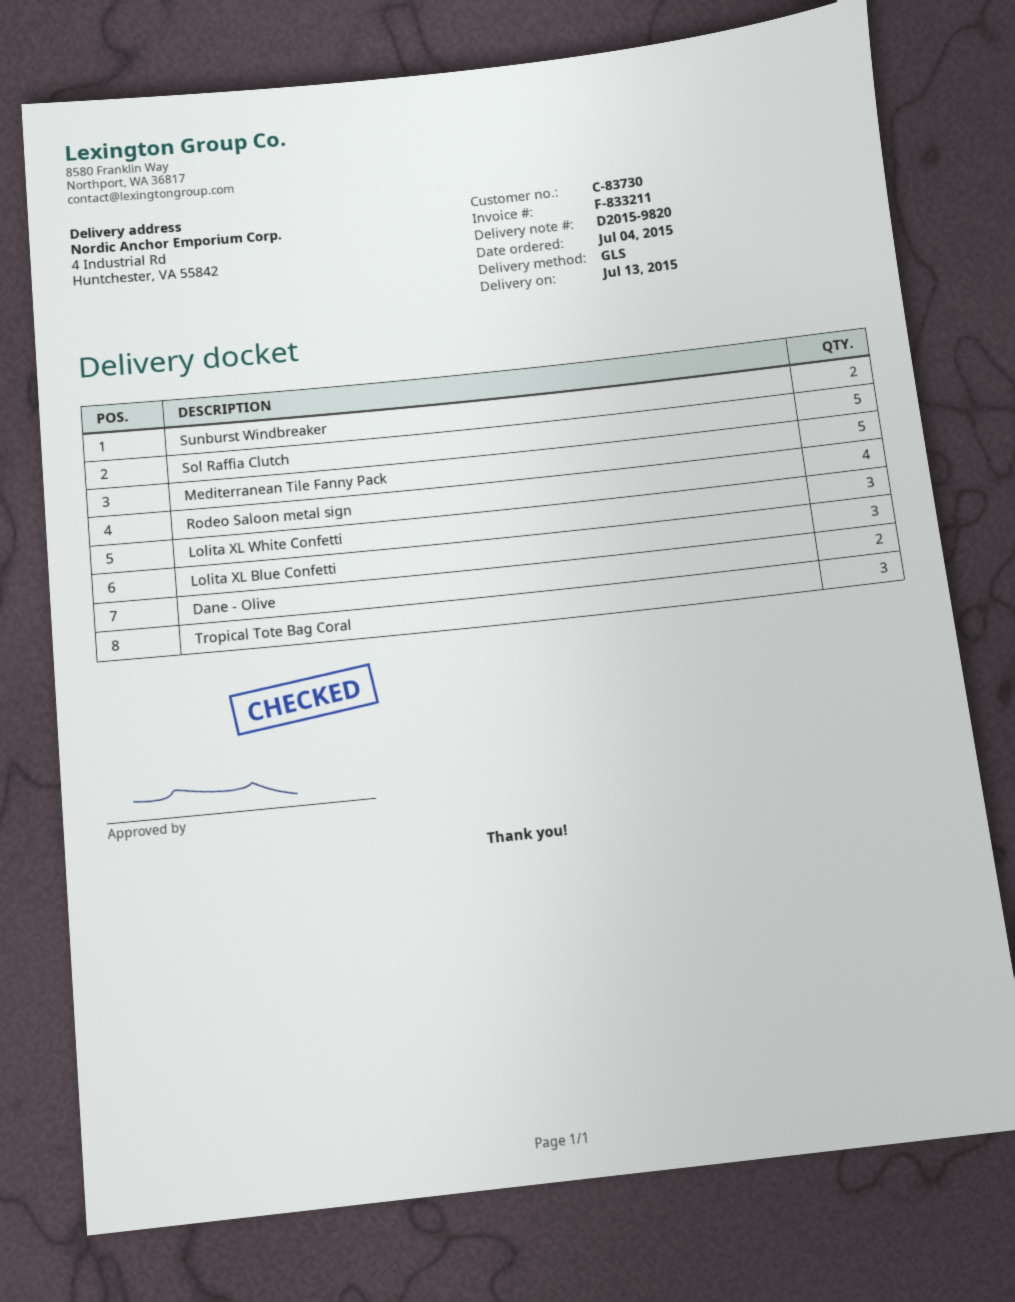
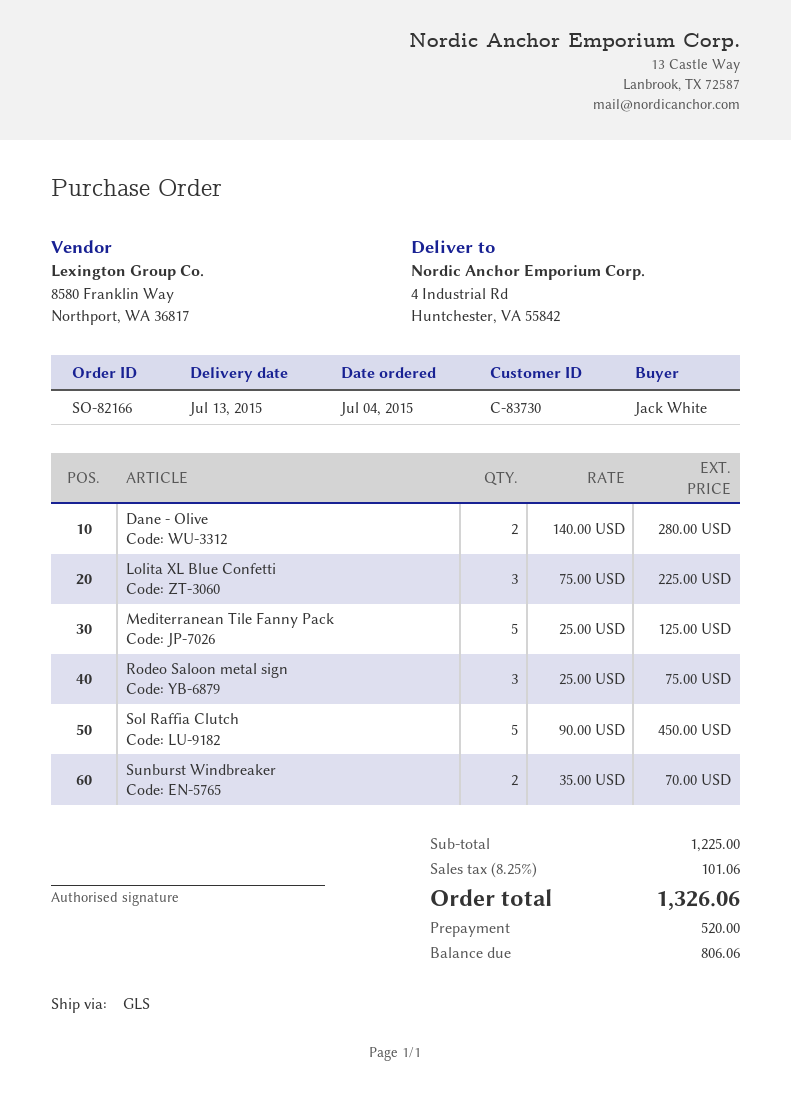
Rodeo Saloon metal sign: 4 -> 3
Lolita XL White Confetti: 3 -> none
Tropical Tote Bag Coral: 3 -> none

